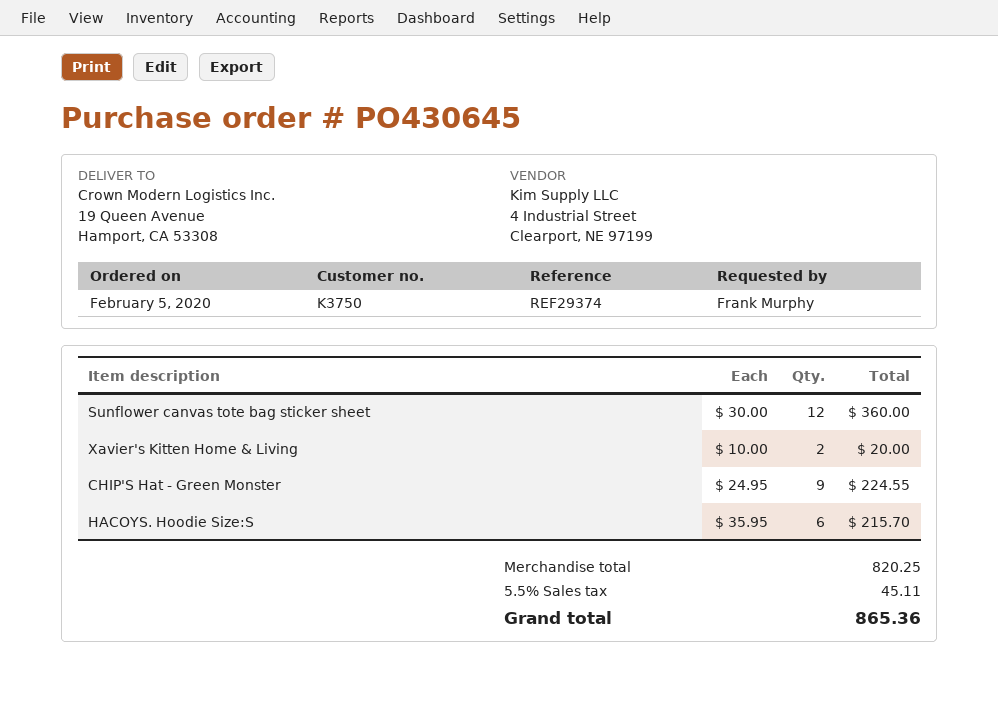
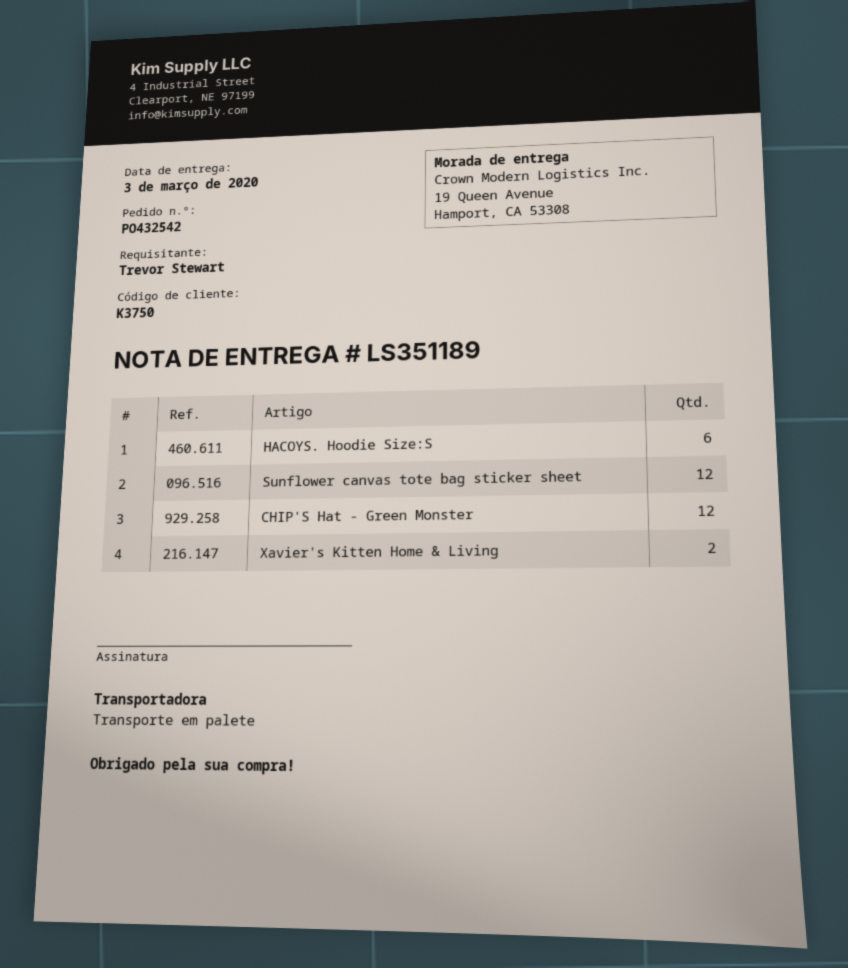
order number: PO430645 -> PO432542
ordered by: Frank Murphy -> Trevor Stewart
CHIP'S Hat - Green Monster: 9 -> 12

